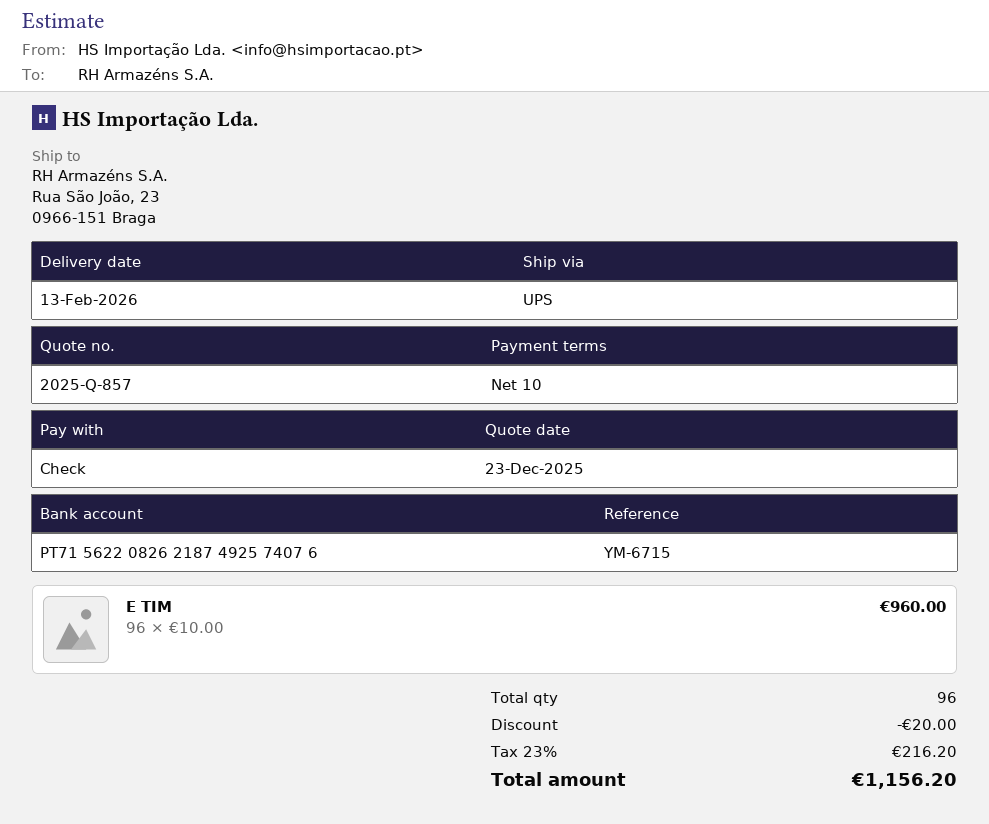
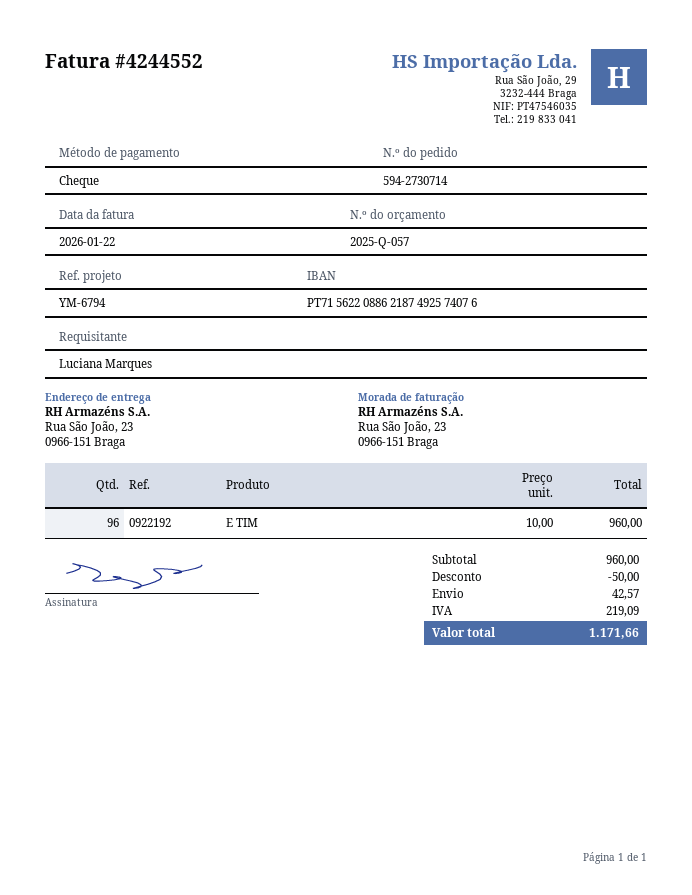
quote number: 2025-Q-857 -> 2025-Q-057
reference: YM-6715 -> YM-6794
bank account: PT71562208262187492574076 -> PT71562208862187492574076
discount: 20.00 -> 50.00
shipping: none -> 42.57
tax: 216.20 -> 219.09
total: 1156.20 -> 1171.66

